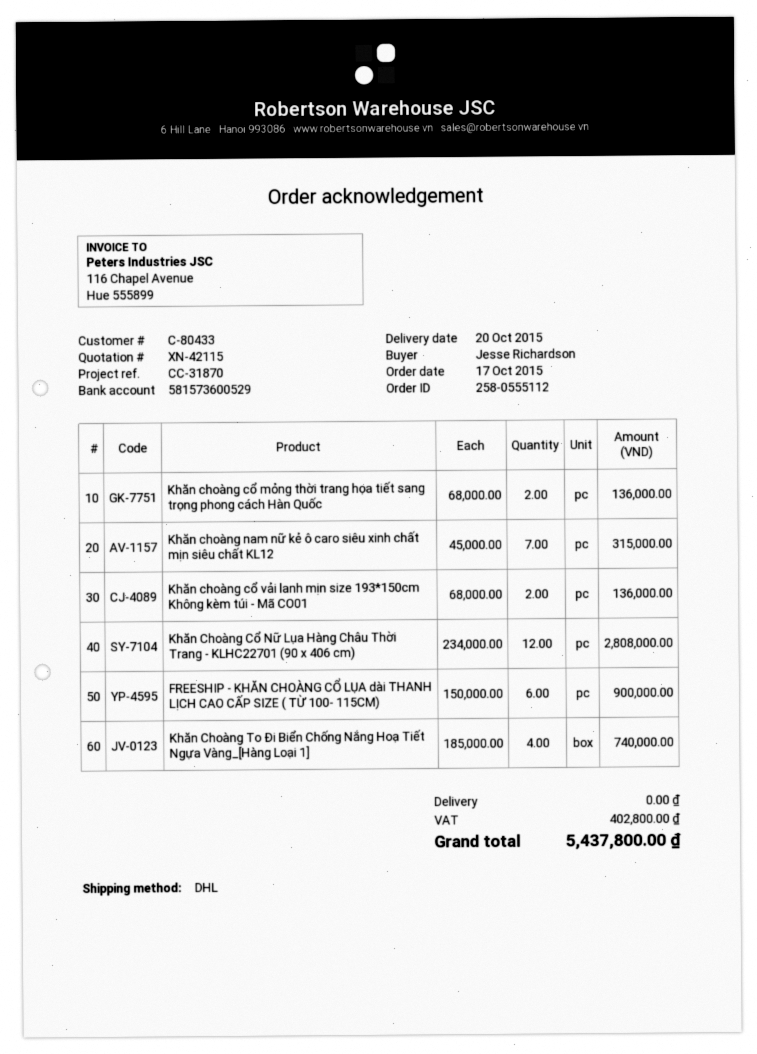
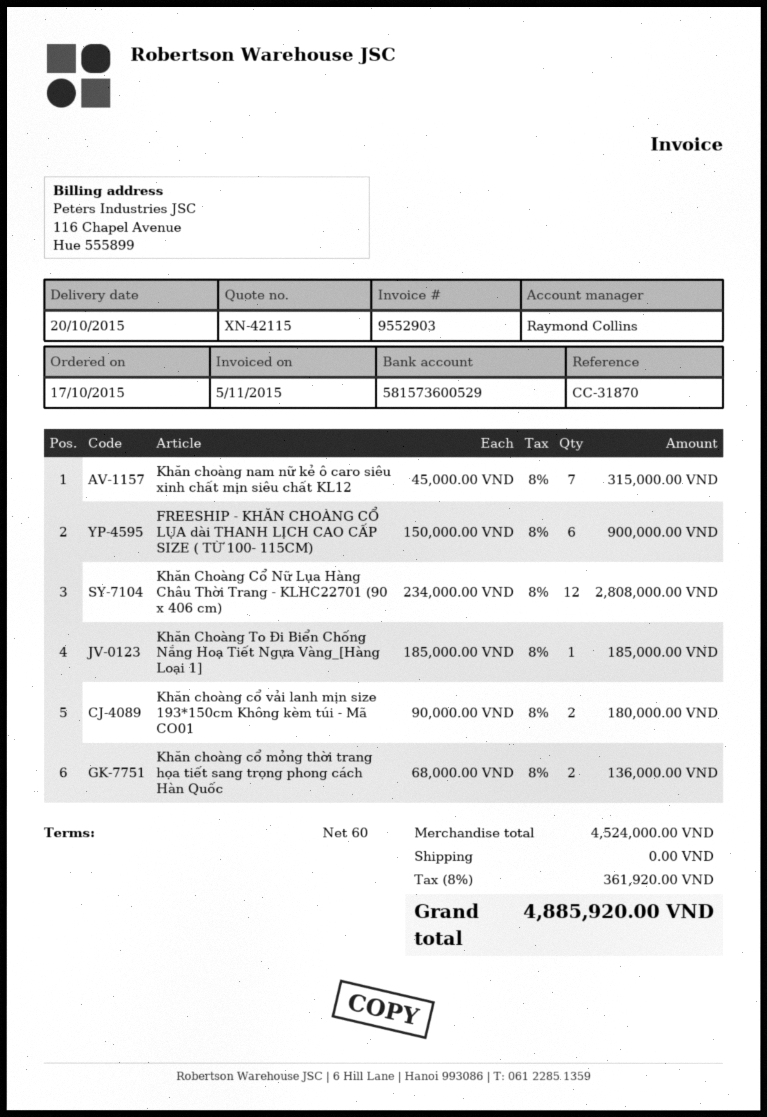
Khăn choàng cổ vải lanh mịn size 193*150cm Không kèm túi - Mã CO01: 2 x 68000.00 = 136000.00 -> 2 x 90000.00 = 180000.00
Khăn Choàng To Đi Biển Chống Nắng Hoạ Tiết Ngựa Vàng_[Hàng Loại 1]: 4 x 185000.00 = 740000.00 -> 1 x 185000.00 = 185000.00
tax: 402800.00 -> 361920.00
total: 5437800.00 -> 4885920.00

